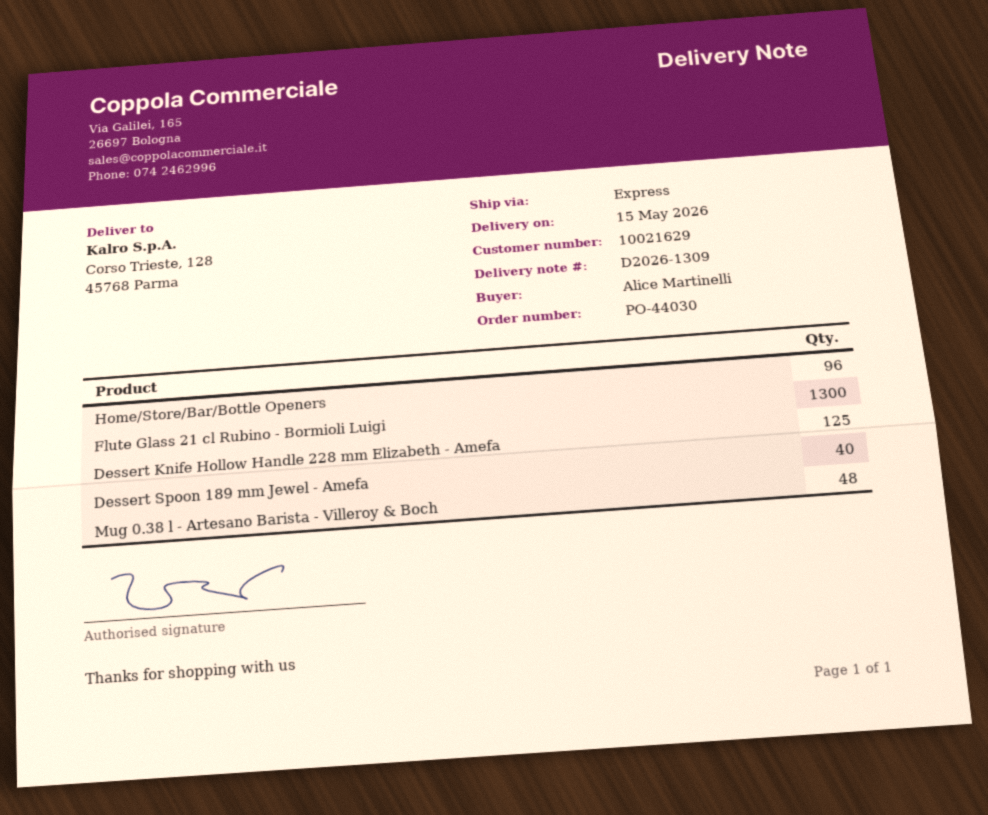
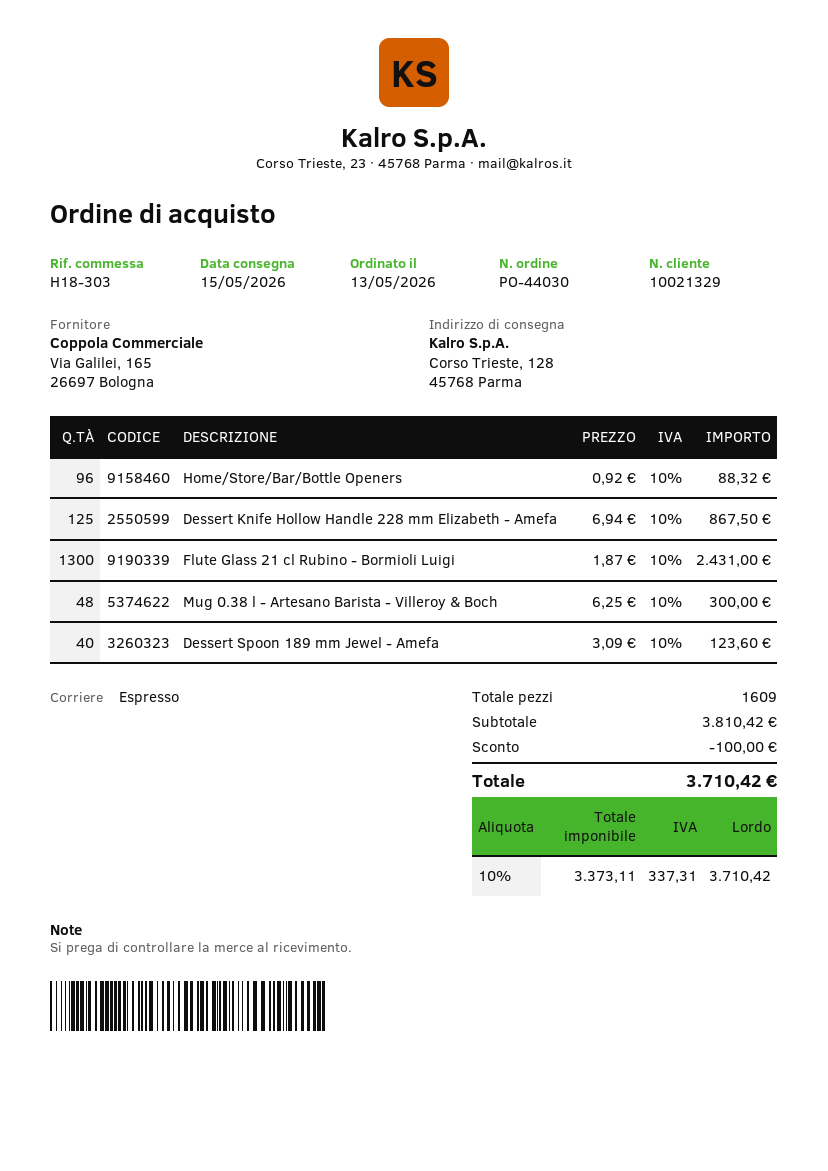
customer number: 10021629 -> 10021329

